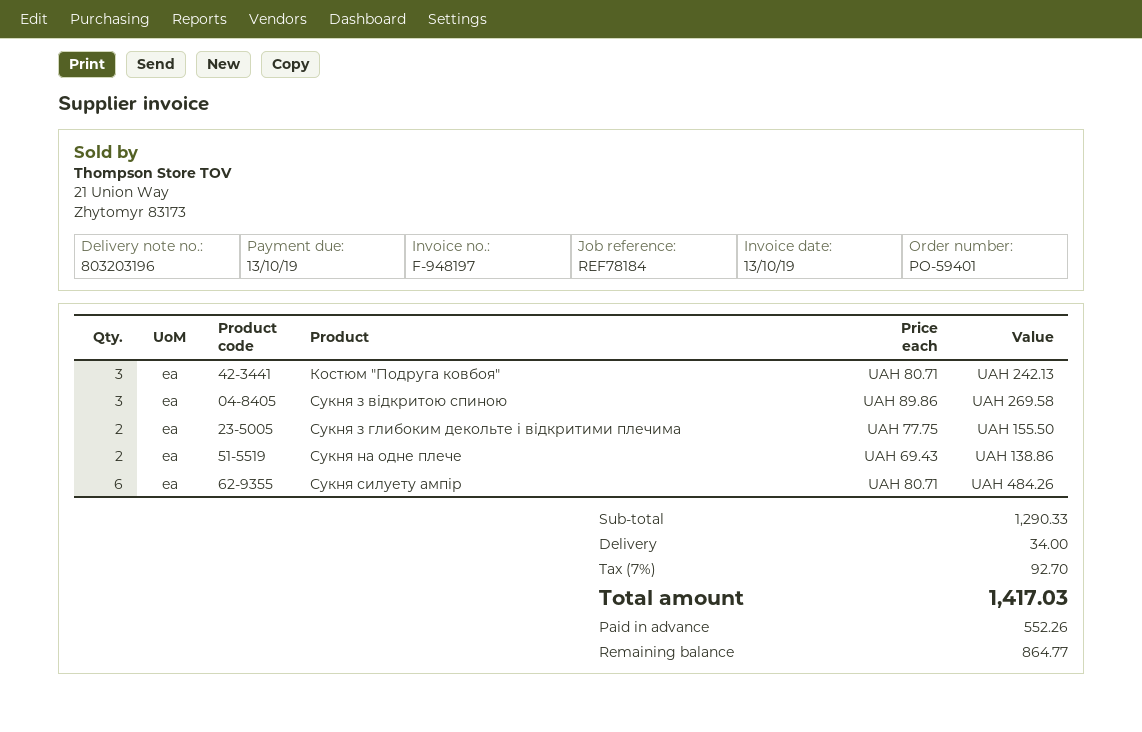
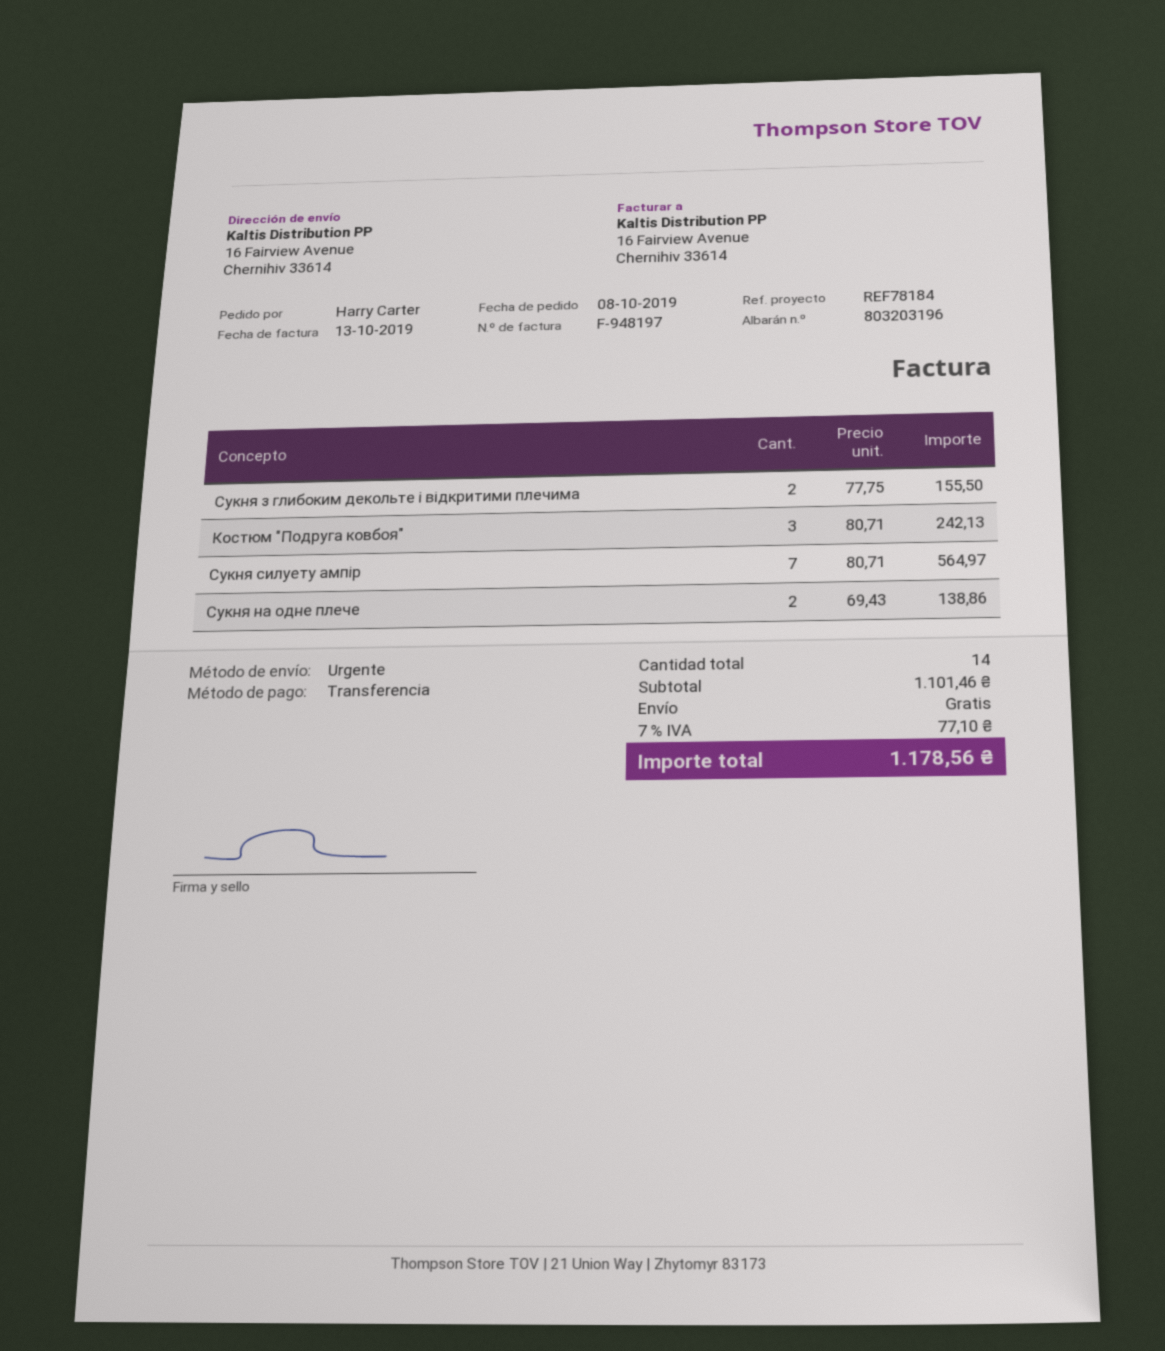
Сукня з відкритою спиною: 3 x 89.86 = 269.58 -> none
Сукня силуету ампір: 6 x 80.71 = 484.26 -> 7 x 80.71 = 564.97
subtotal: 1290.33 -> 1101.46
shipping: 34.00 -> 0.00
tax: 7% = 92.70 -> 7% = 77.10
total: 1417.03 -> 1178.56

